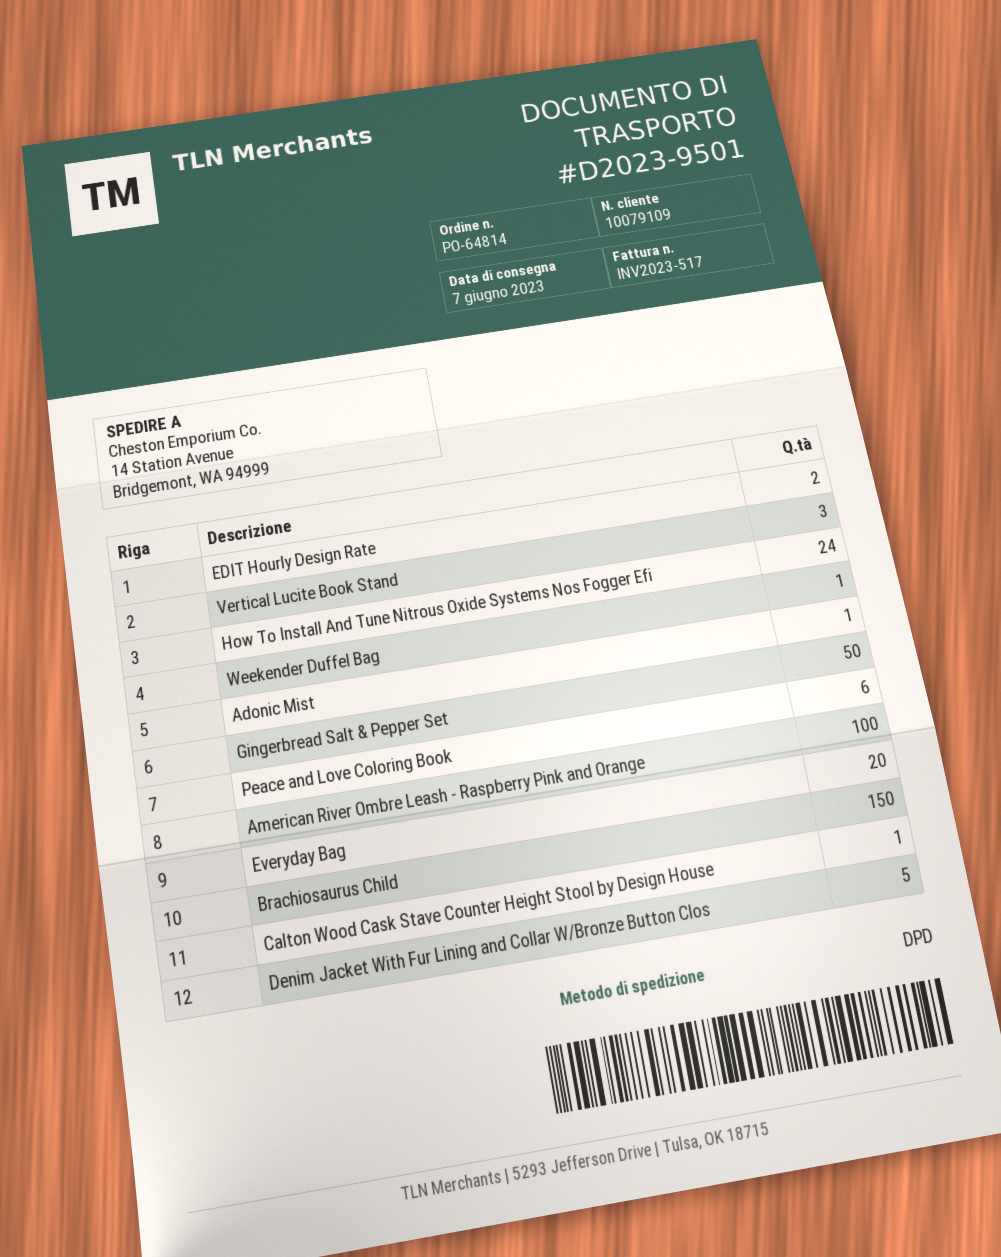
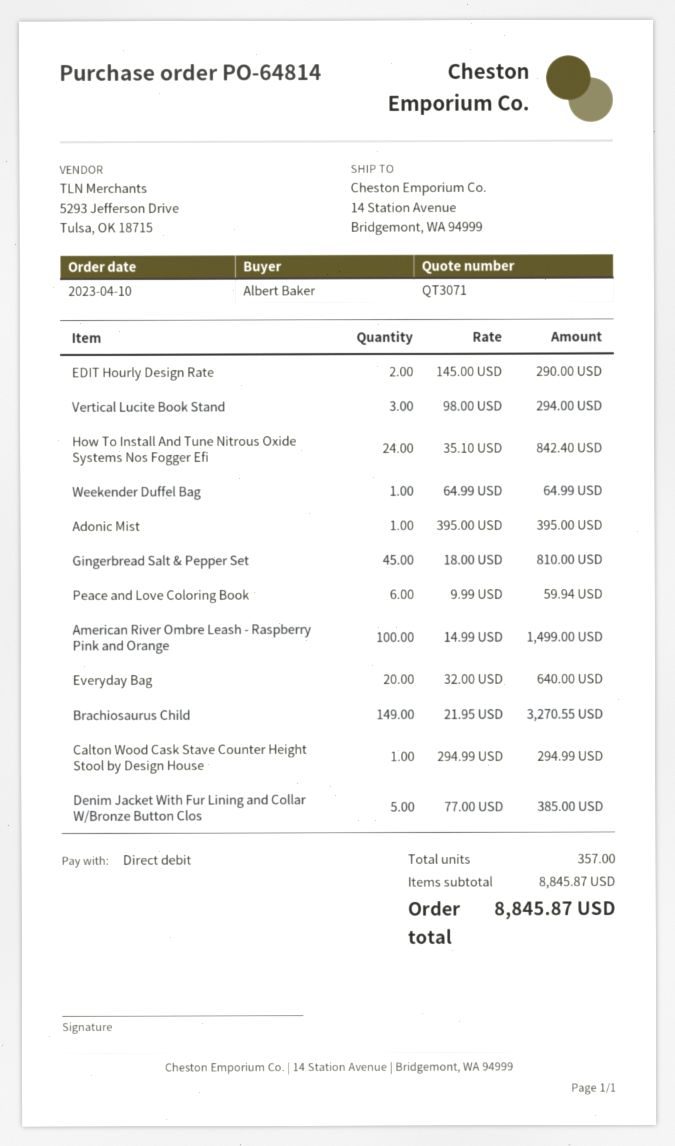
Gingerbread Salt & Pepper Set: 50 -> 45
Brachiosaurus Child: 150 -> 149

